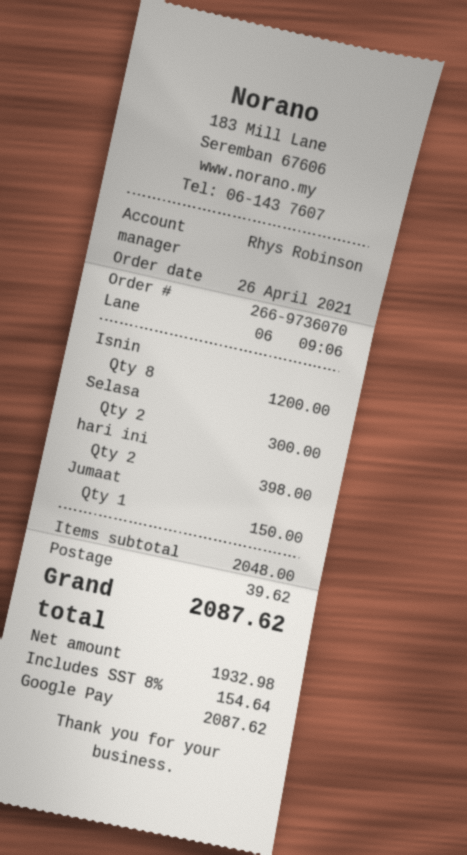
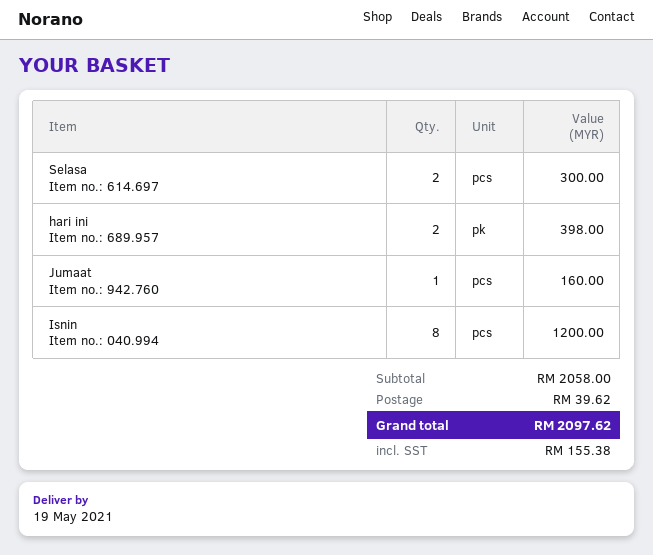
Jumaat: 1 for 150.00 -> 1 for 160.00
subtotal: 2048.00 -> 2058.00
tax: 154.64 -> 155.38
total: 2087.62 -> 2097.62

